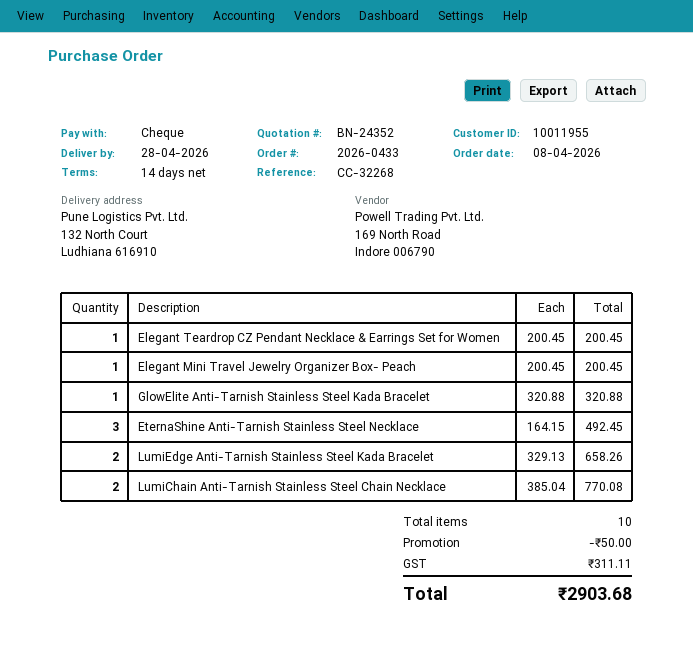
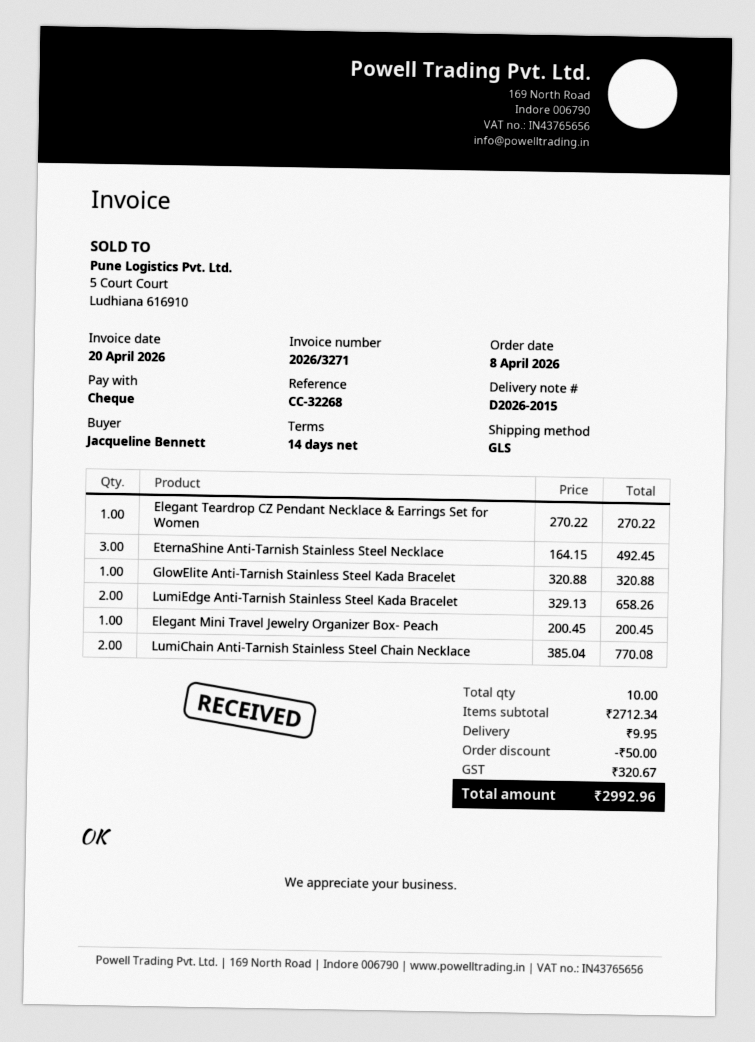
Elegant Teardrop CZ Pendant Necklace & Earrings Set for Women: 1 x 200.45 = 200.45 -> 1 x 270.22 = 270.22
shipping: none -> 9.95
tax: 311.11 -> 320.67
total: 2903.68 -> 2992.96

